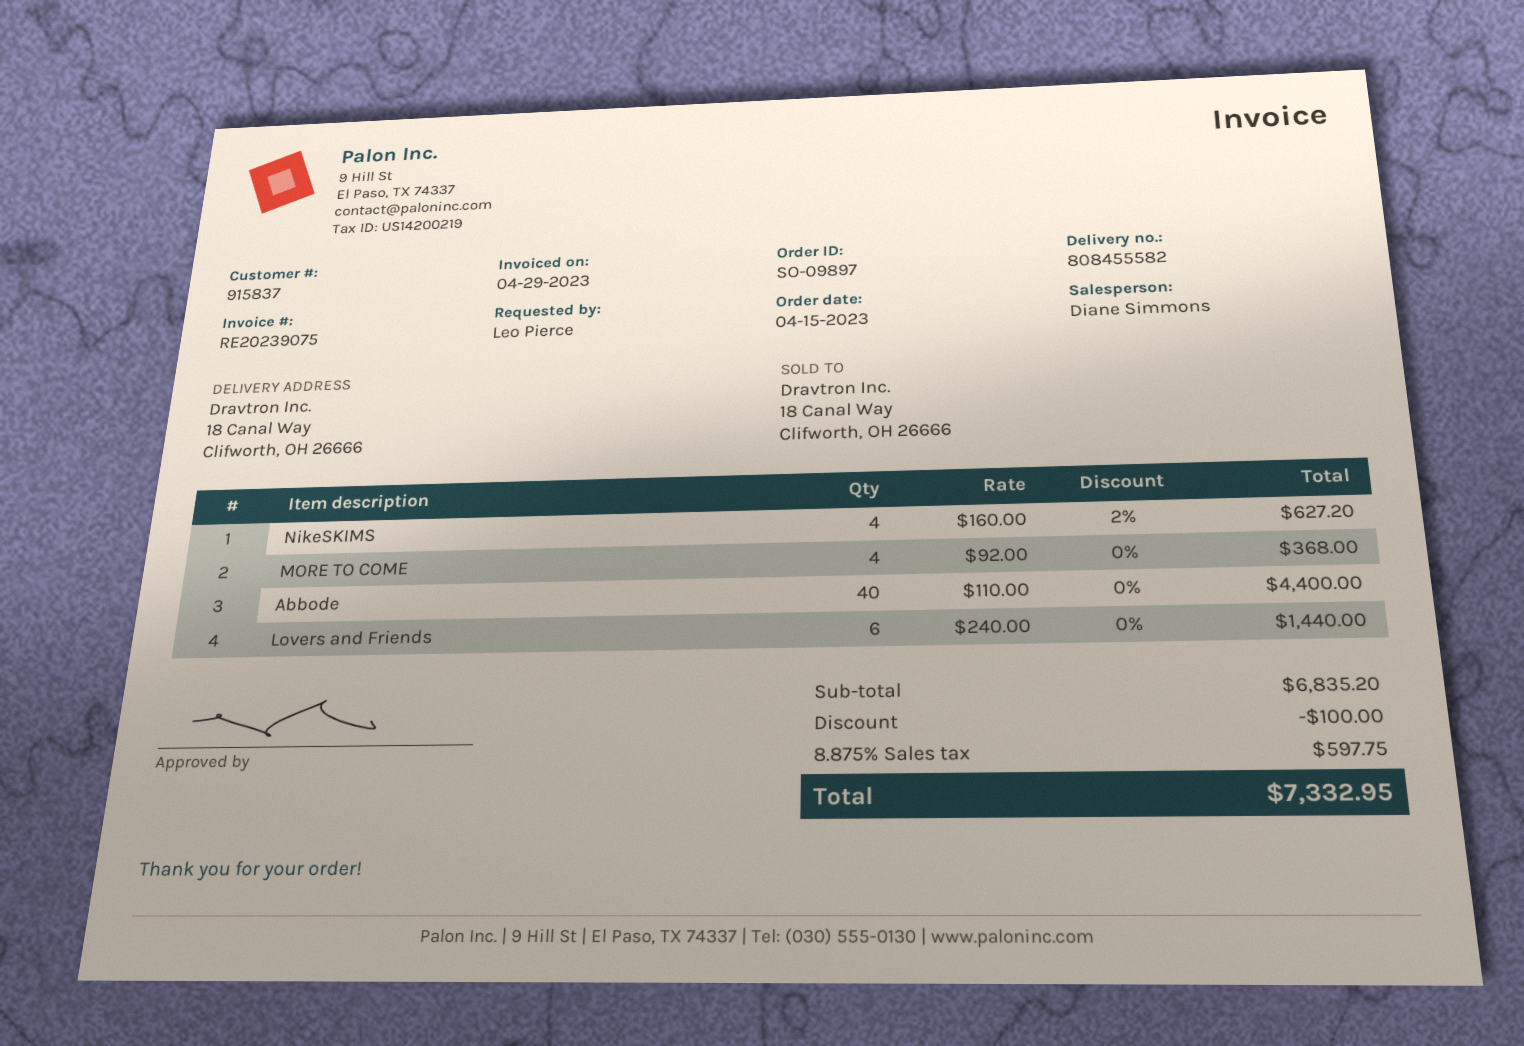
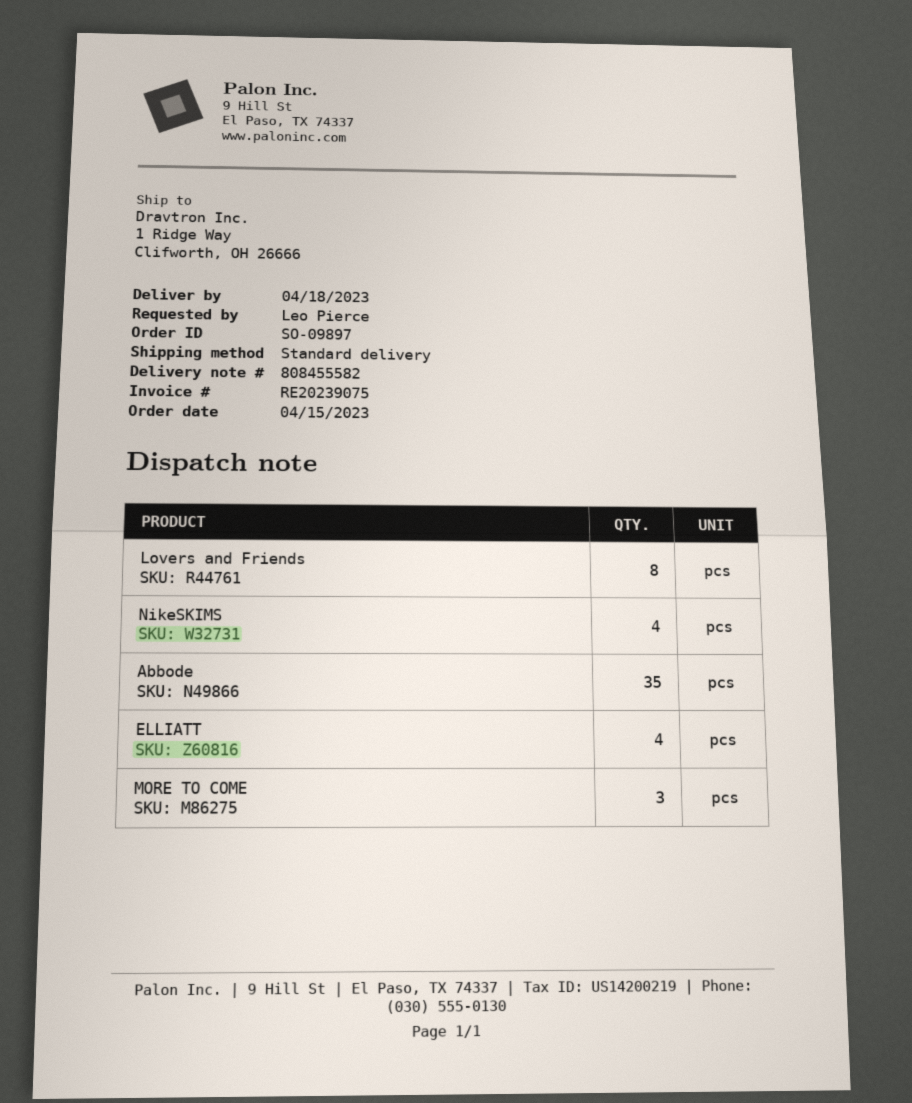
ship to: 18 Canal Way, Clifworth, OH 26666 -> 1 Ridge Way, Clifworth, OH 26666
MORE TO COME: 4 -> 3
Abbode: 40 -> 35
Lovers and Friends: 6 -> 8
ELLIATT: none -> 4

